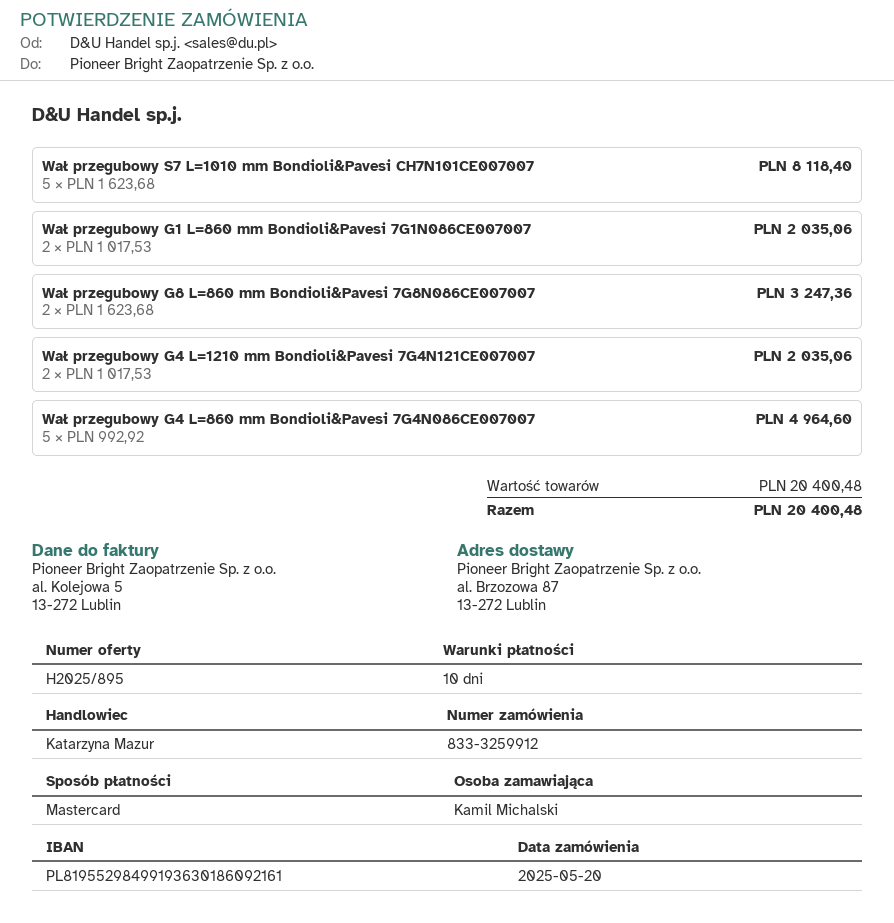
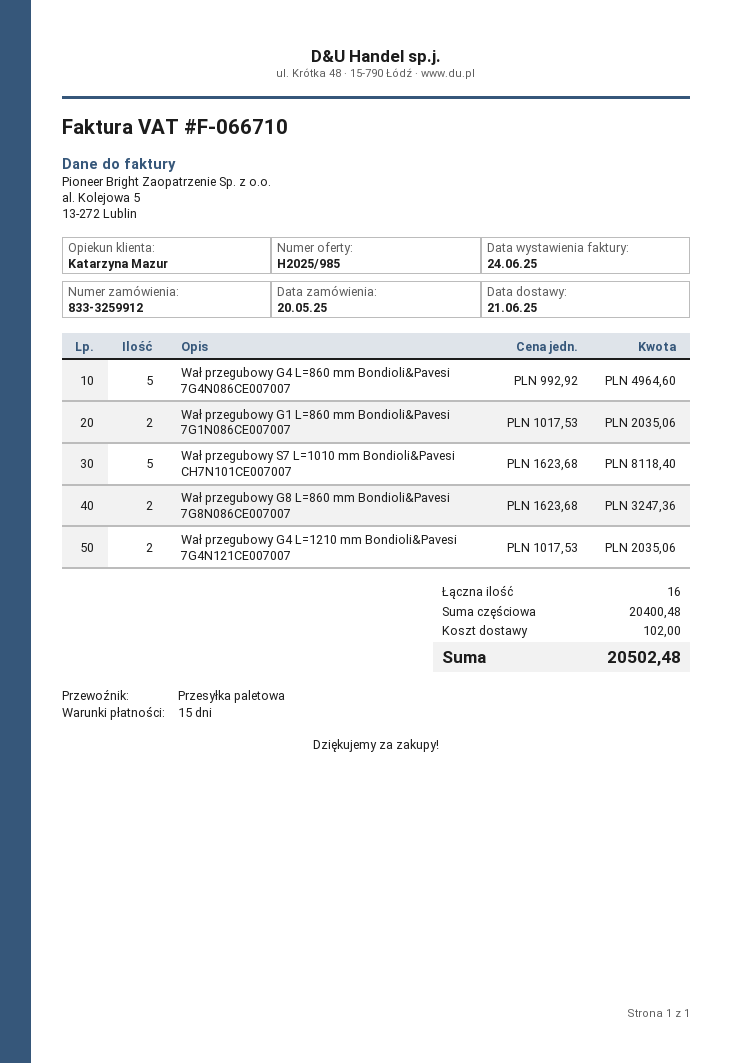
quote number: H2025/895 -> H2025/985
payment terms: 10 days -> 15 days
shipping: none -> 102.00
total: 20400.48 -> 20502.48

